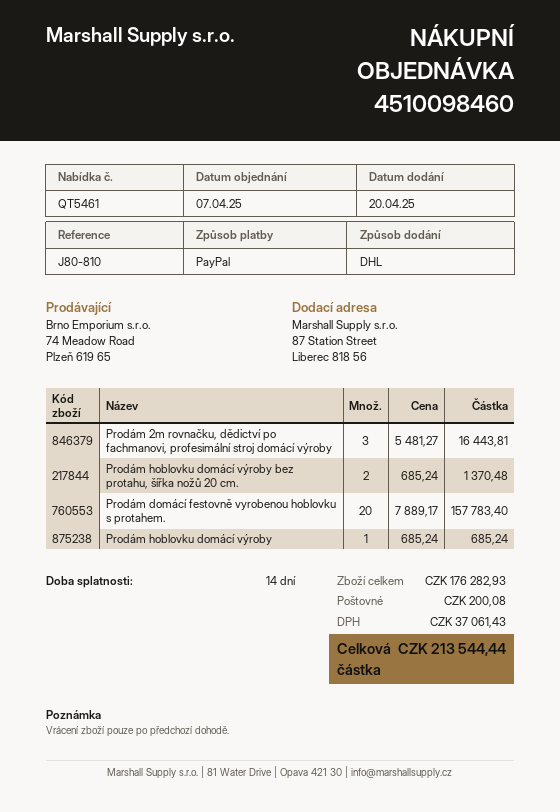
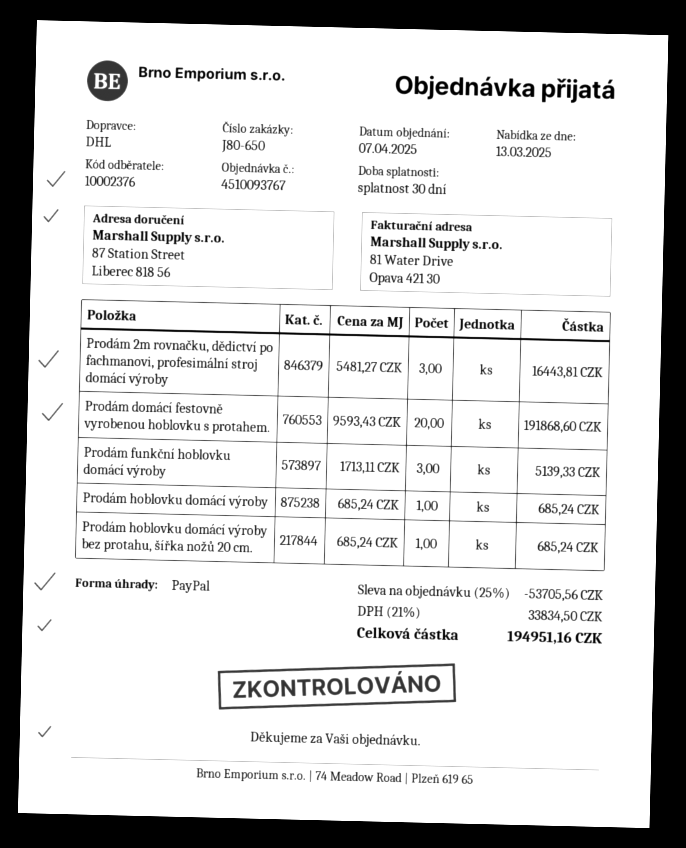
order number: 4510098460 -> 4510093767
payment terms: 14 days -> 30 days
reference: J80-810 -> J80-650
Prodám hoblovku domácí výroby bez protahu, šířka nožů 20 cm.: 2 x 685.24 = 1370.48 -> 1 x 685.24 = 685.24
Prodám domácí festovně vyrobenou hoblovku s protahem.: 20 x 7889.17 = 157783.40 -> 20 x 9593.43 = 191868.60
Prodám funkční hoblovku domácí výroby: none -> 3 x 1713.11 = 5139.33
discount: none -> 25% = 53705.56
shipping: 200.08 -> none
tax: 37061.43 -> 33834.50
total: 213544.44 -> 194951.16

